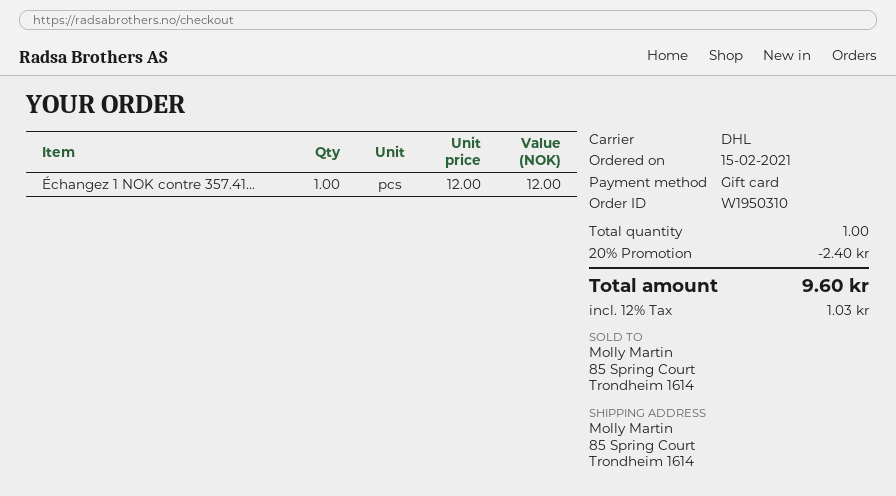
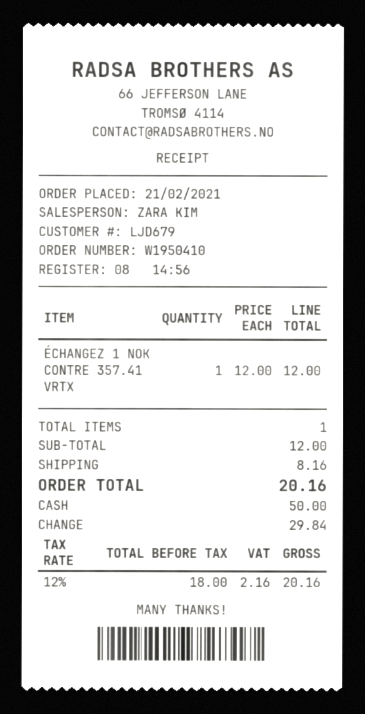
order number: W1950310 -> W1950410
order date: 2021-02-15 -> 2021-02-21
payment method: gift card -> cash
discount: 20% = 2.40 -> none
shipping: none -> 8.16
tax: 12% = 1.03 -> 12% = 2.16
total: 9.60 -> 20.16

